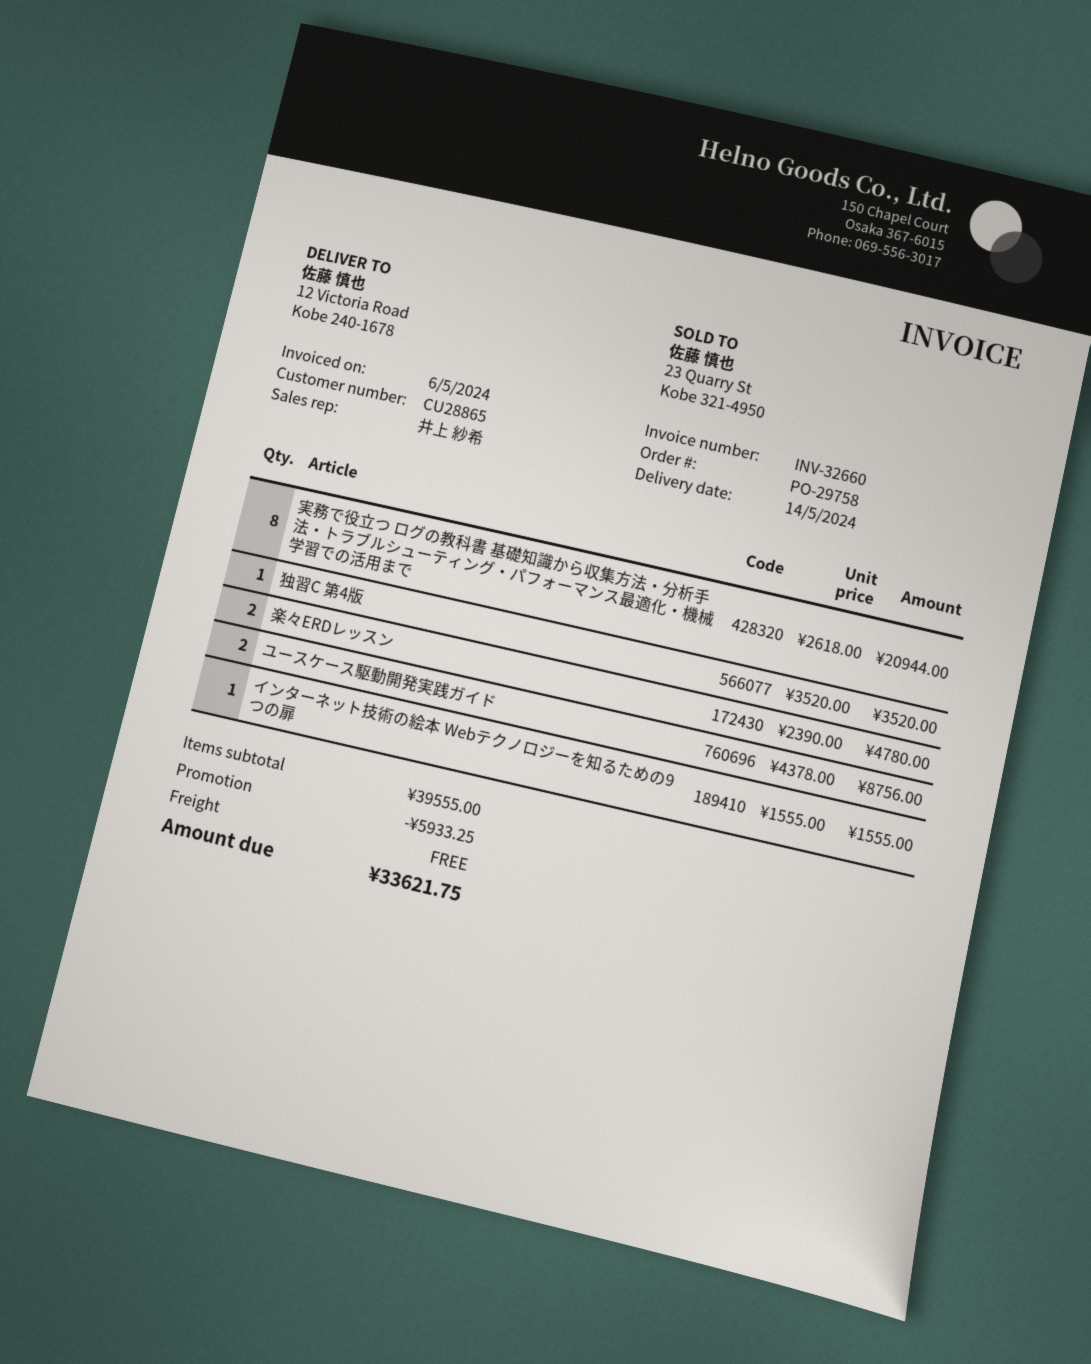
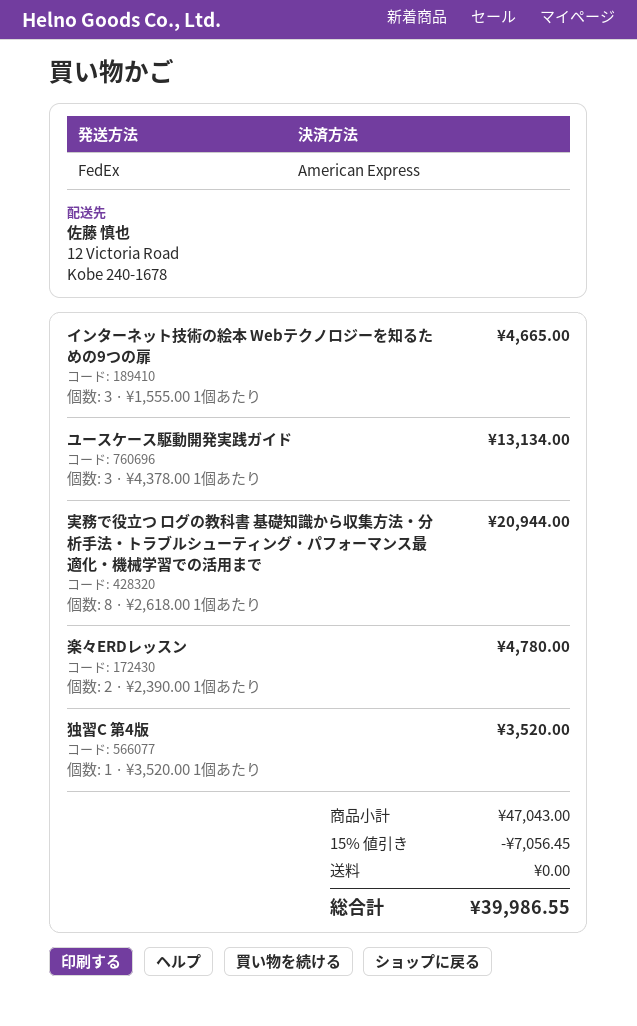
ユースケース駆動開発実践ガイド: 2 x 4378.00 = 8756.00 -> 3 x 4378.00 = 13134.00
インターネット技術の絵本 Webテクノロジーを知るための9つの扉: 1 x 1555.00 = 1555.00 -> 3 x 1555.00 = 4665.00
subtotal: 39555.00 -> 47043.00
discount: 5933.25 -> 7056.45
total: 33621.75 -> 39986.55

